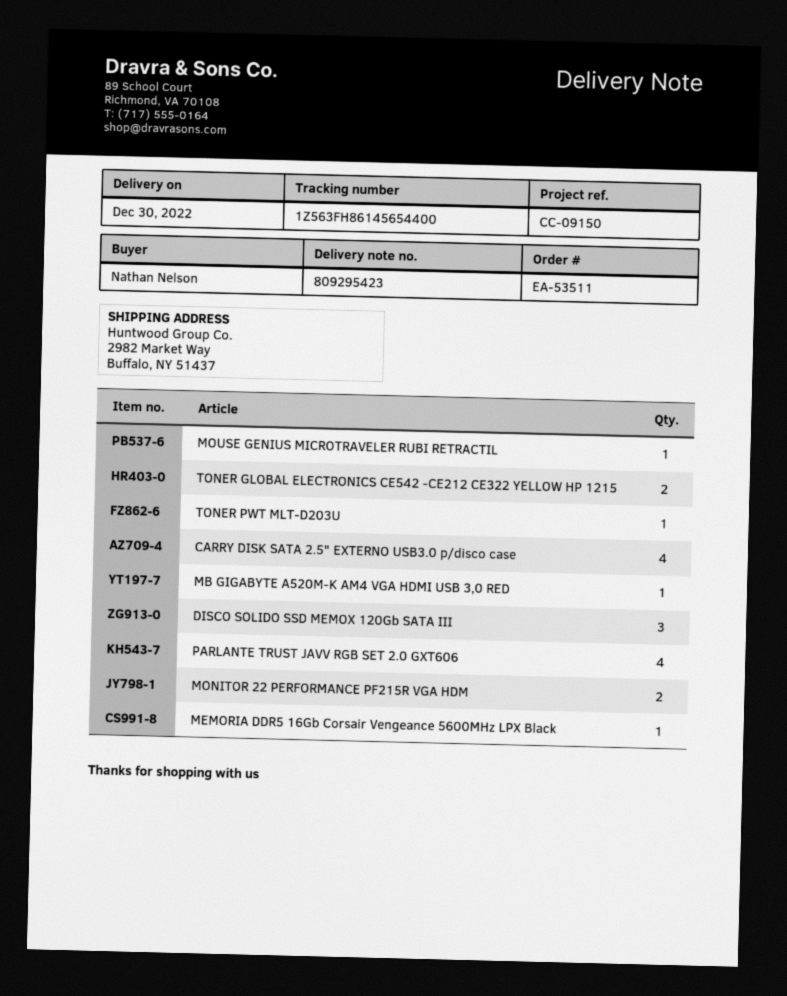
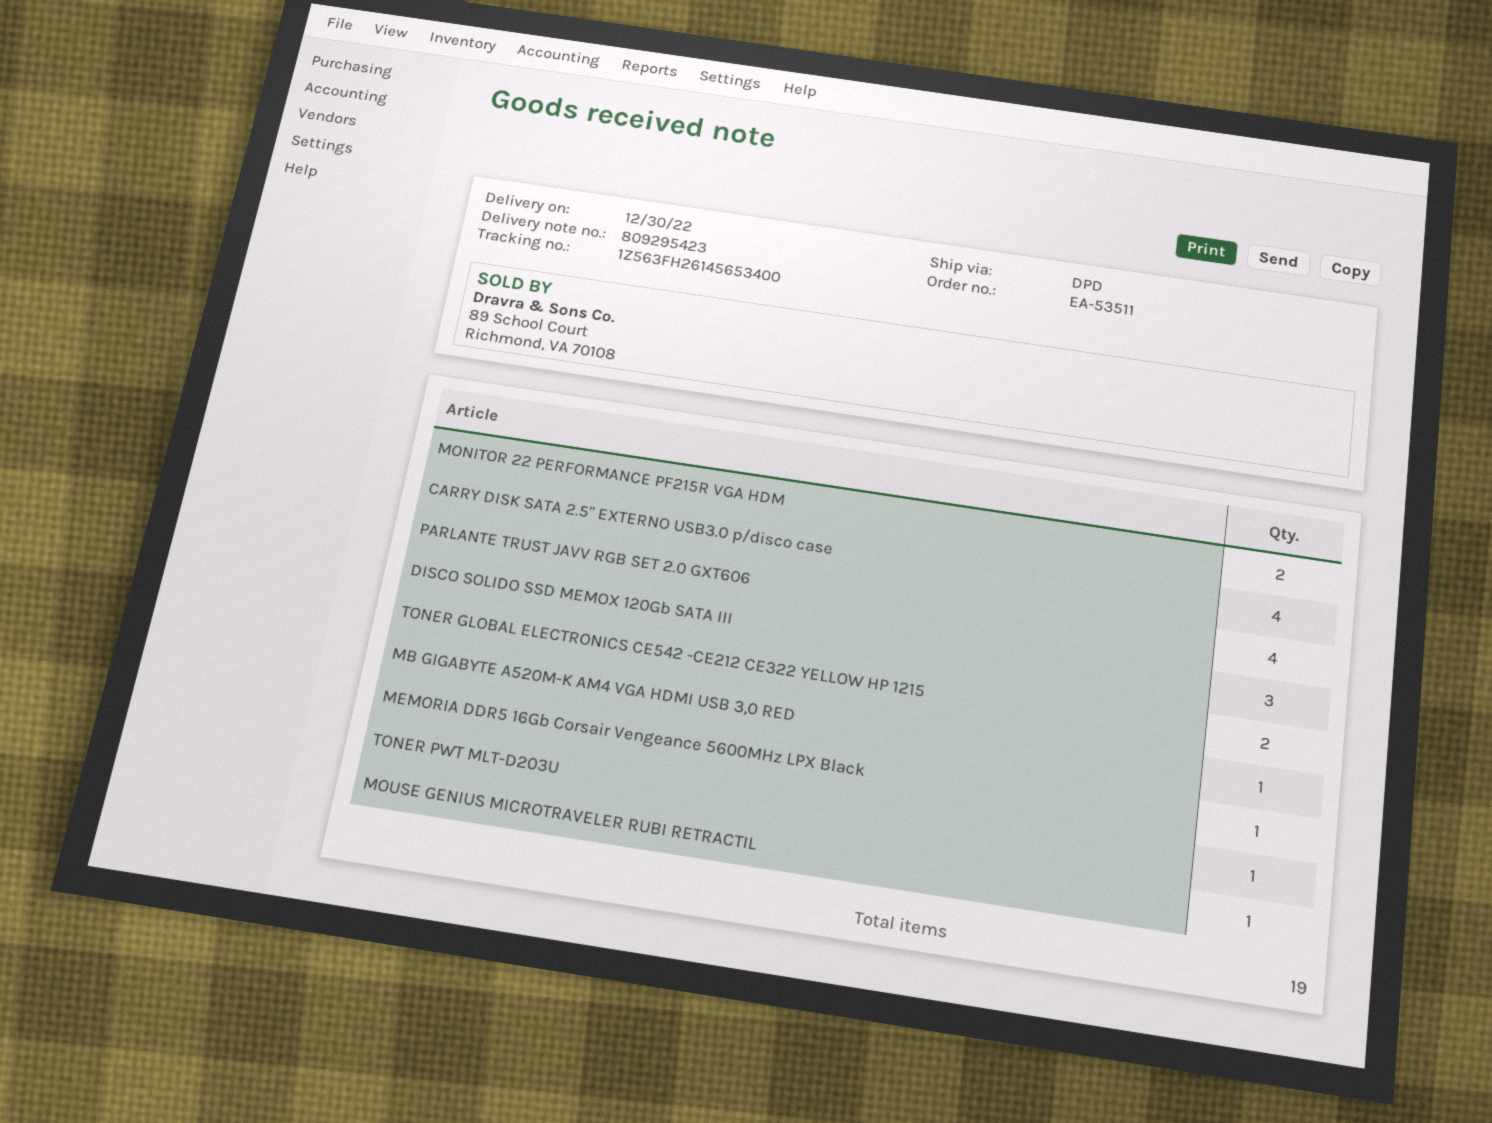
tracking number: 1Z563FH86145654400 -> 1Z563FH26145653400

